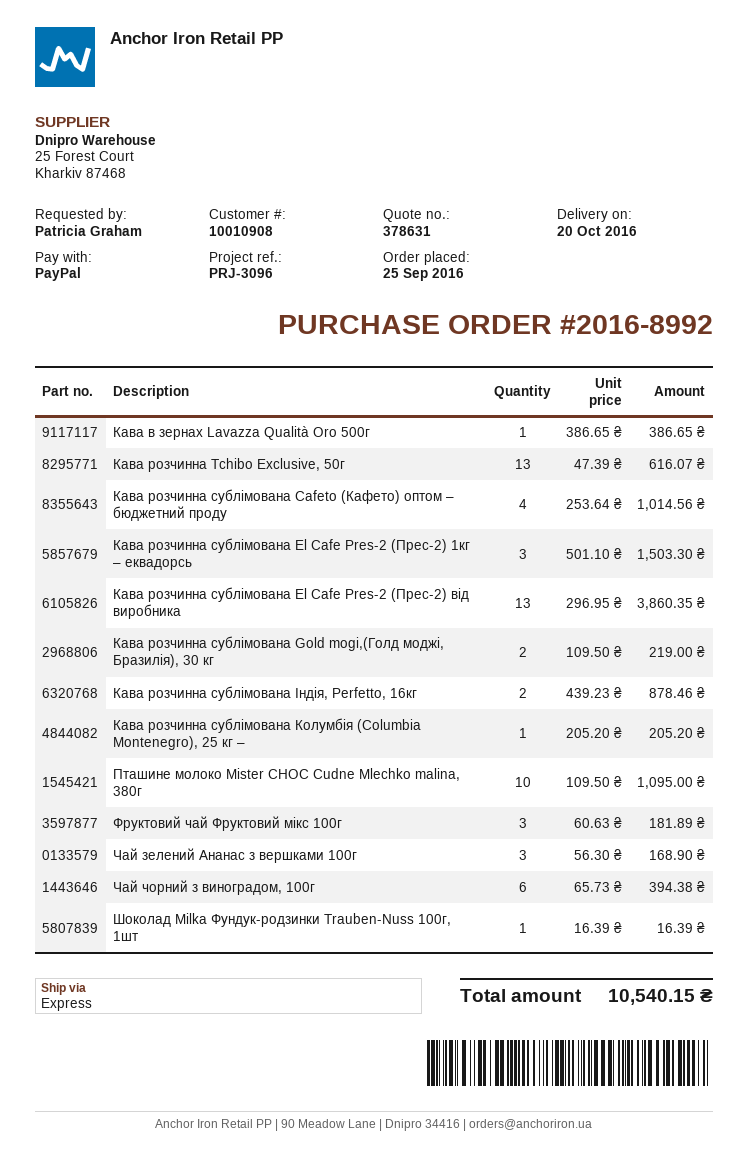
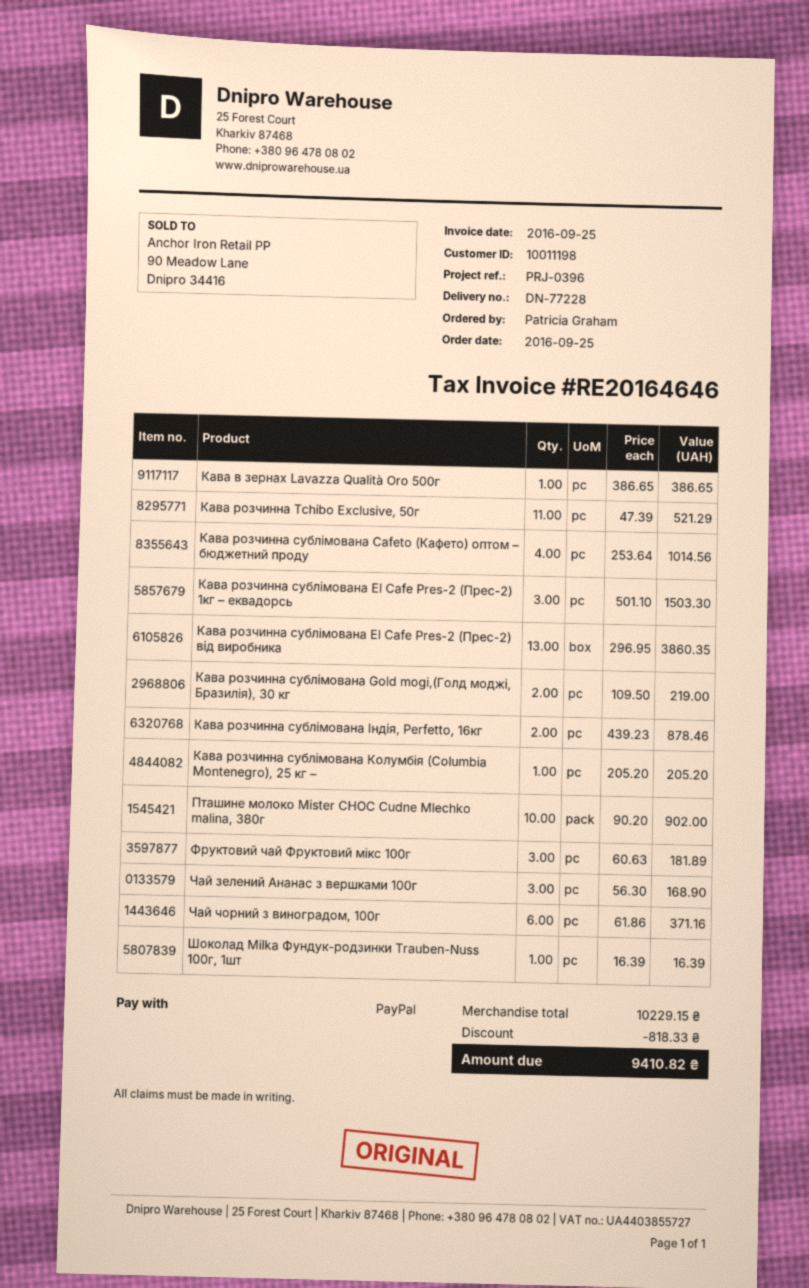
customer number: 10010908 -> 10011198
reference: PRJ-3096 -> PRJ-0396
Кава розчинна Tchibo Exclusive, 50г: 13 x 47.39 = 616.07 -> 11 x 47.39 = 521.29
Пташине молоко Mister CHOC Cudne Mlechko malina, 380г: 10 x 109.50 = 1095.00 -> 10 x 90.20 = 902.00
Чай чорний з виноградом, 100г: 6 x 65.73 = 394.38 -> 6 x 61.86 = 371.16
discount: none -> 818.33
total: 10540.15 -> 9410.82

